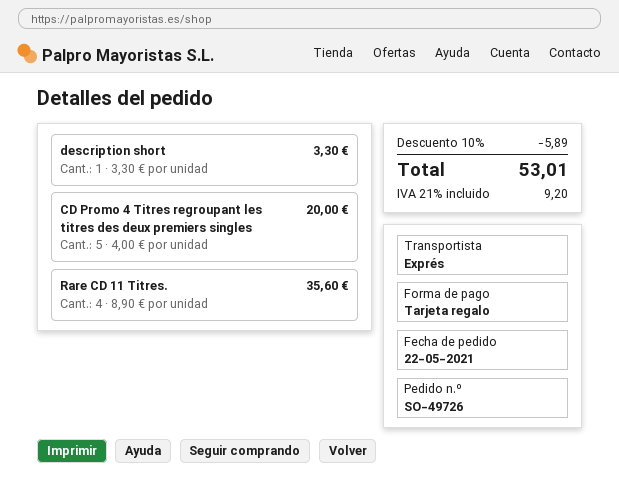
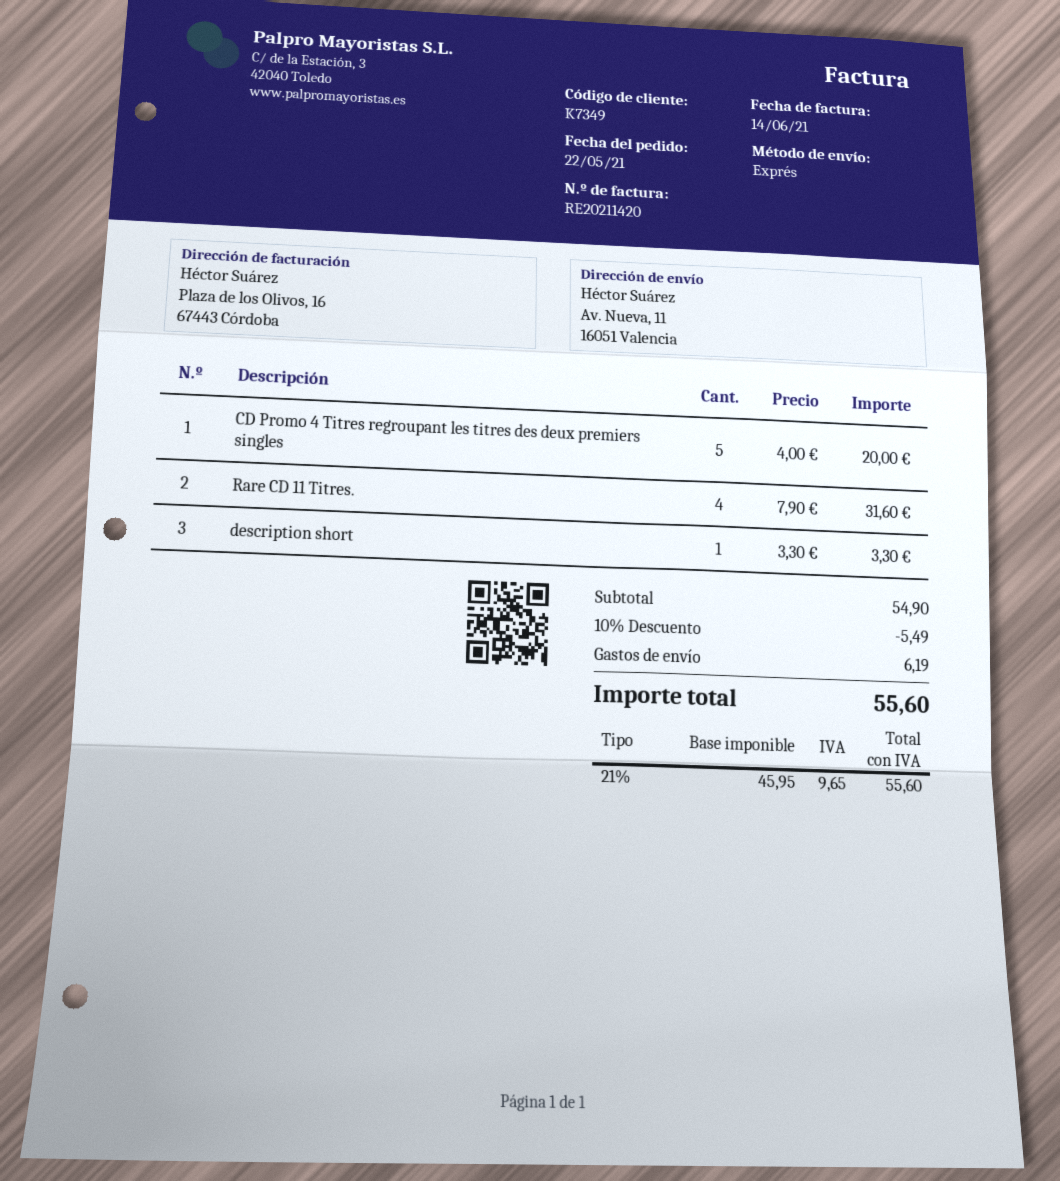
Rare CD 11 Titres.: 4 x 8.90 = 35.60 -> 4 x 7.90 = 31.60
discount: 10% = 5.89 -> 10% = 5.49
shipping: none -> 6.19
tax: 21% = 9.20 -> 21% = 9.65
total: 53.01 -> 55.60

